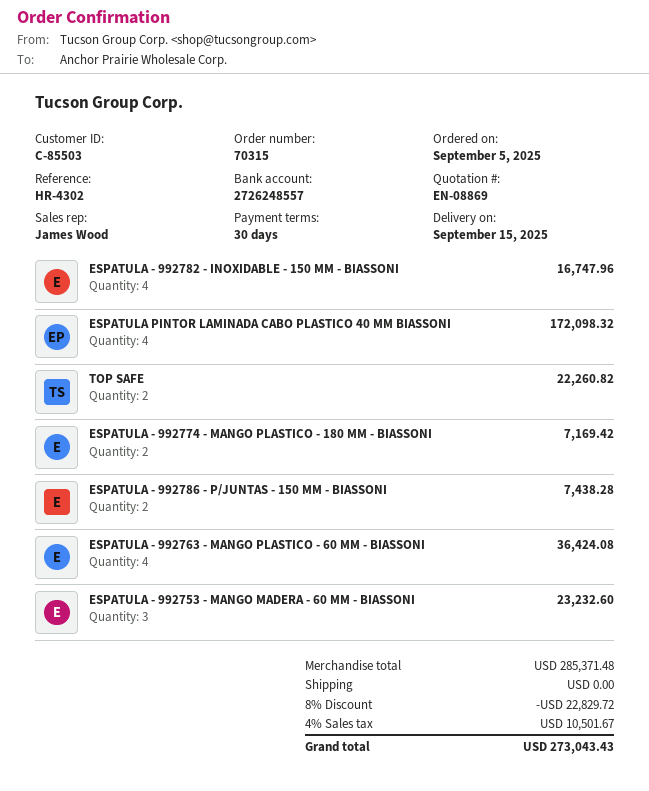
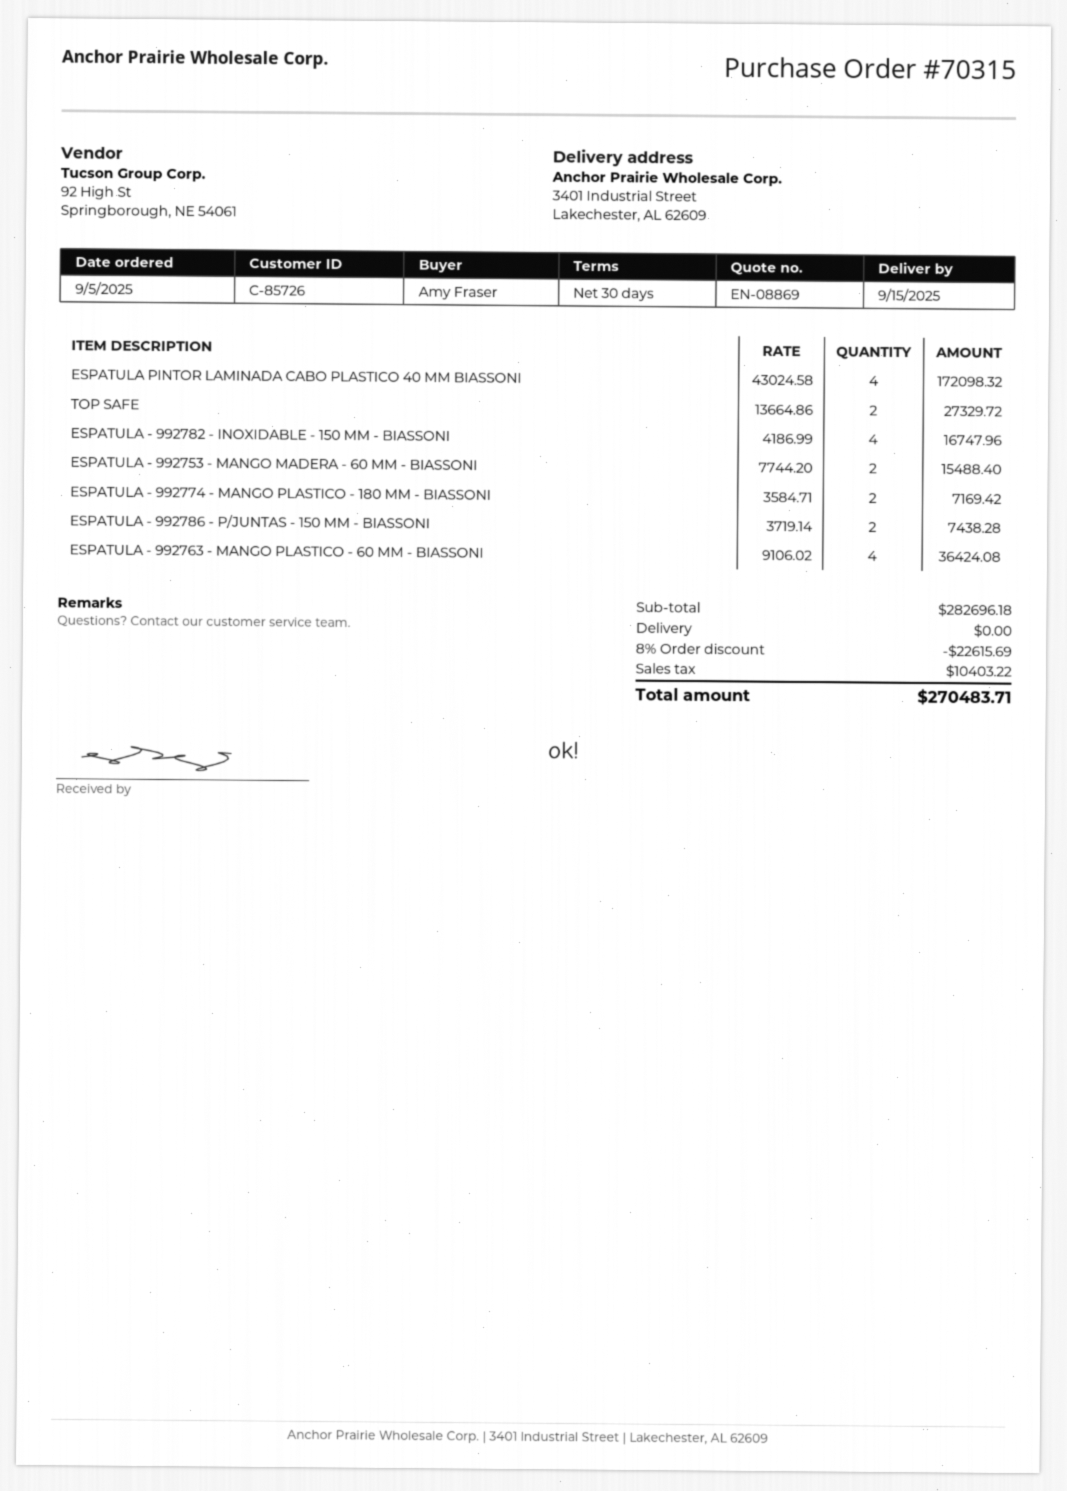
customer number: C-85503 -> C-85726
TOP SAFE: 2 for 22260.82 -> 2 for 27329.72
ESPATULA - 992753 - MANGO MADERA - 60 MM - BIASSONI: 3 for 23232.60 -> 2 for 15488.40
subtotal: 285371.48 -> 282696.18
discount: 8% = 22829.72 -> 8% = 22615.69
tax: 10501.67 -> 10403.22
total: 273043.43 -> 270483.71

